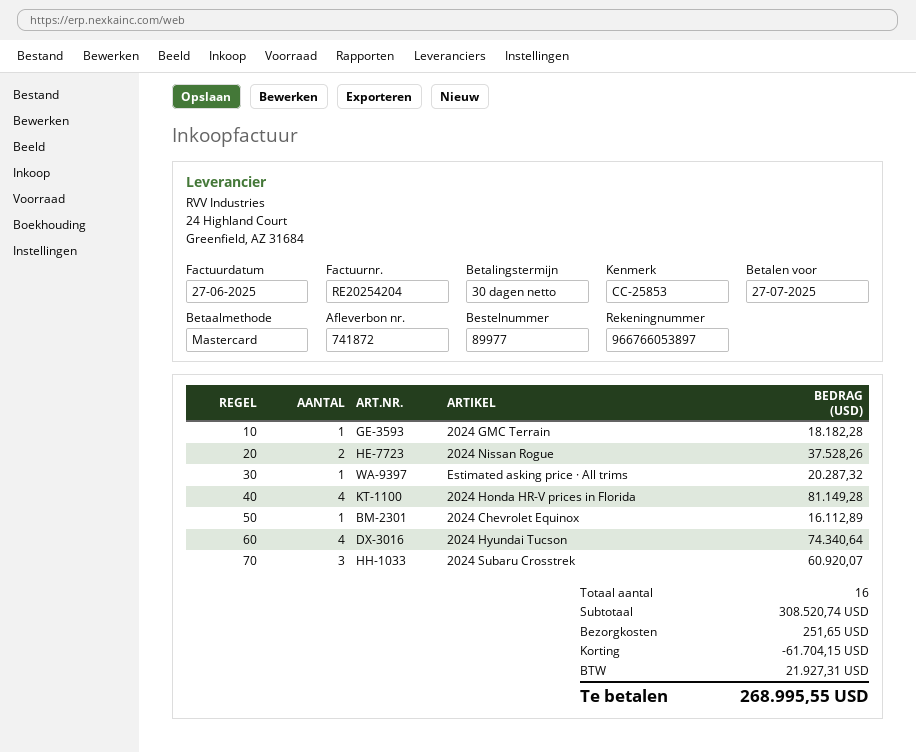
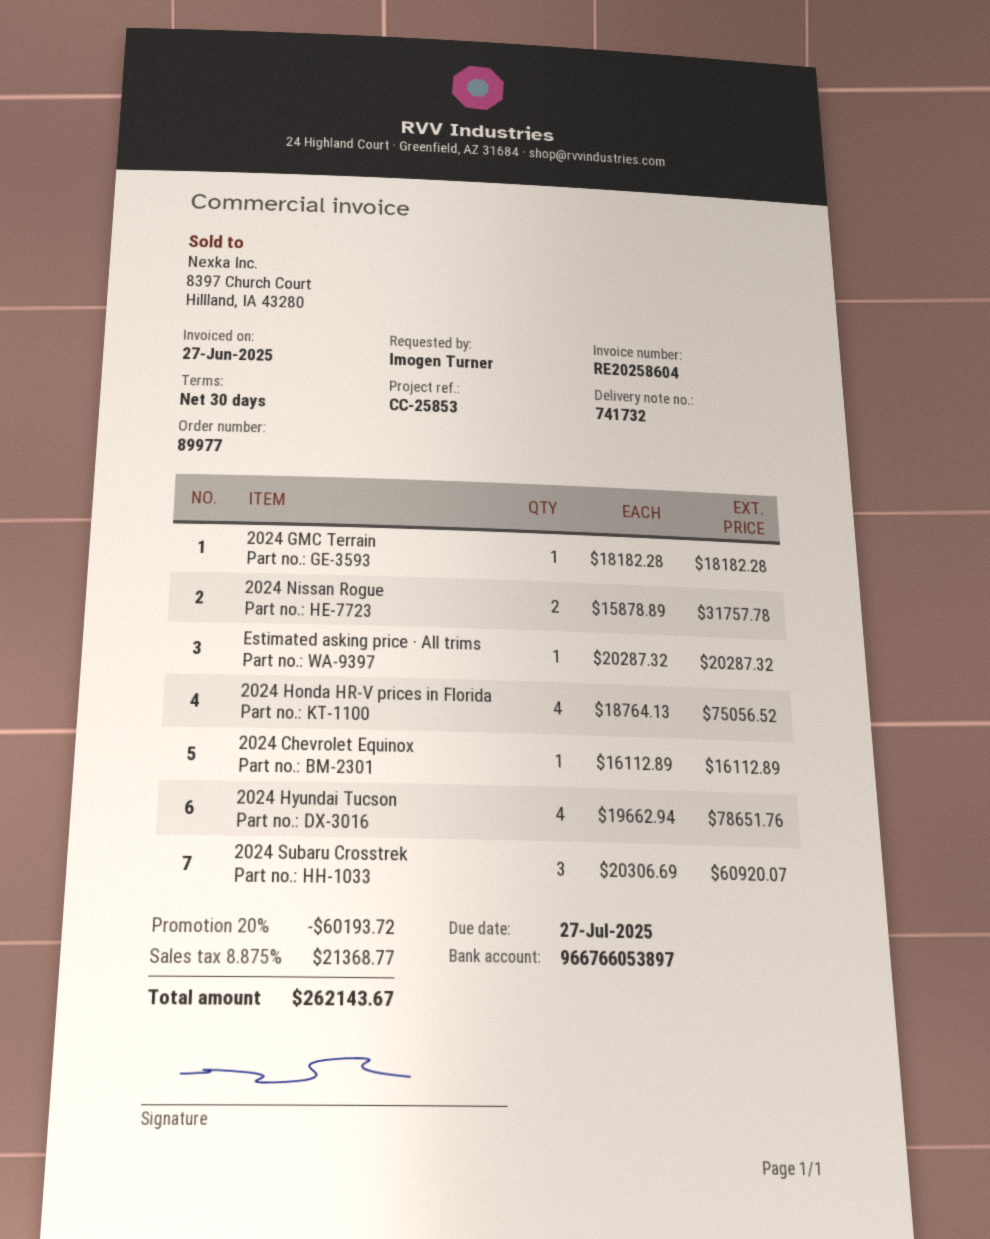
delivery note number: 741872 -> 741732
invoice number: RE20254204 -> RE20258604
2024 Nissan Rogue: 2 for 37528.26 -> 2 for 31757.78
2024 Honda HR-V prices in Florida: 4 for 81149.28 -> 4 for 75056.52
2024 Hyundai Tucson: 4 for 74340.64 -> 4 for 78651.76
discount: 61704.15 -> 60193.72
shipping: 251.65 -> none
tax: 21927.31 -> 21368.77
total: 268995.55 -> 262143.67

